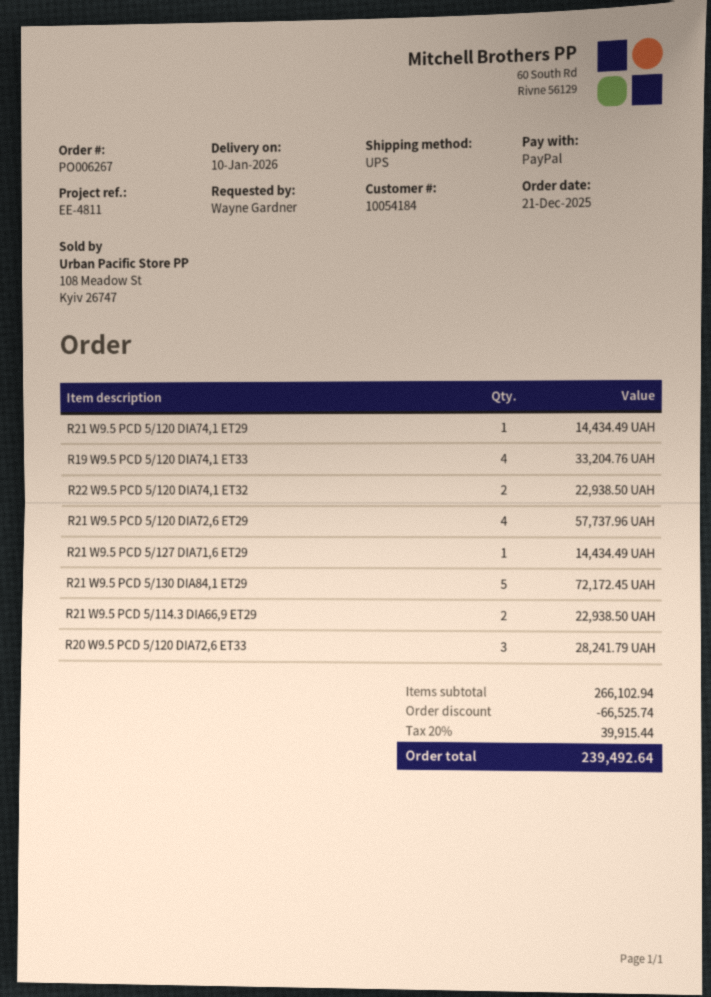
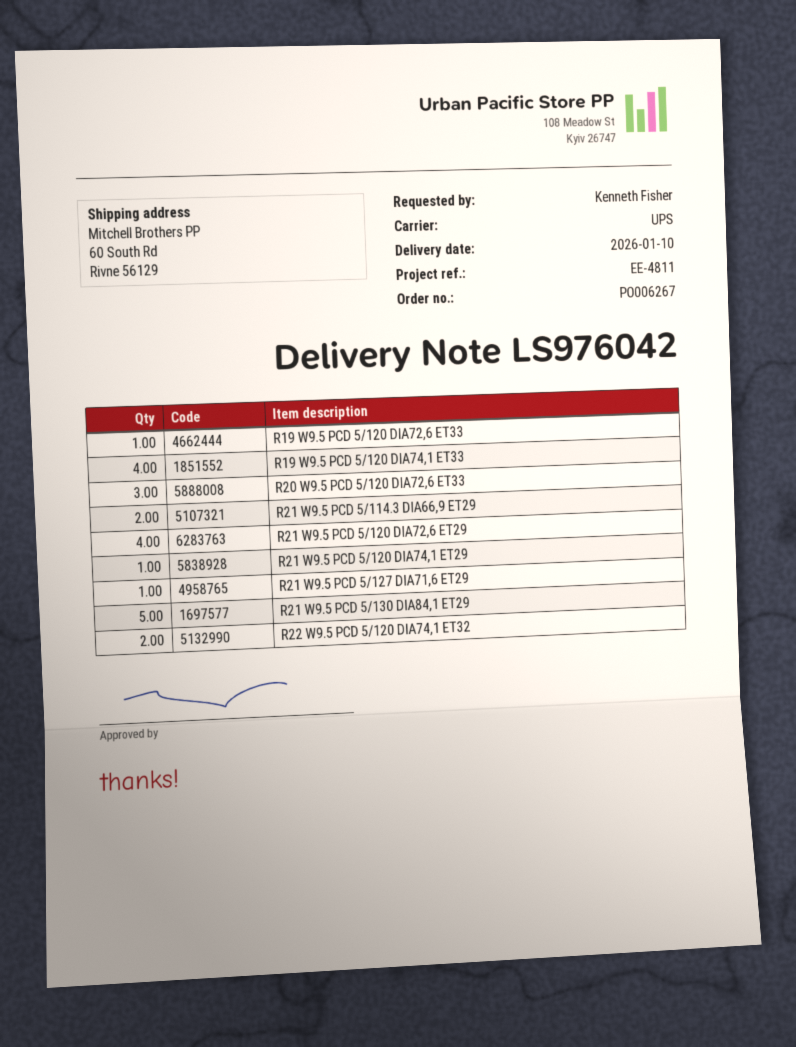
ordered by: Wayne Gardner -> Kenneth Fisher
R19 W9.5 PCD 5/120 DIA72,6 ET33: none -> 1

